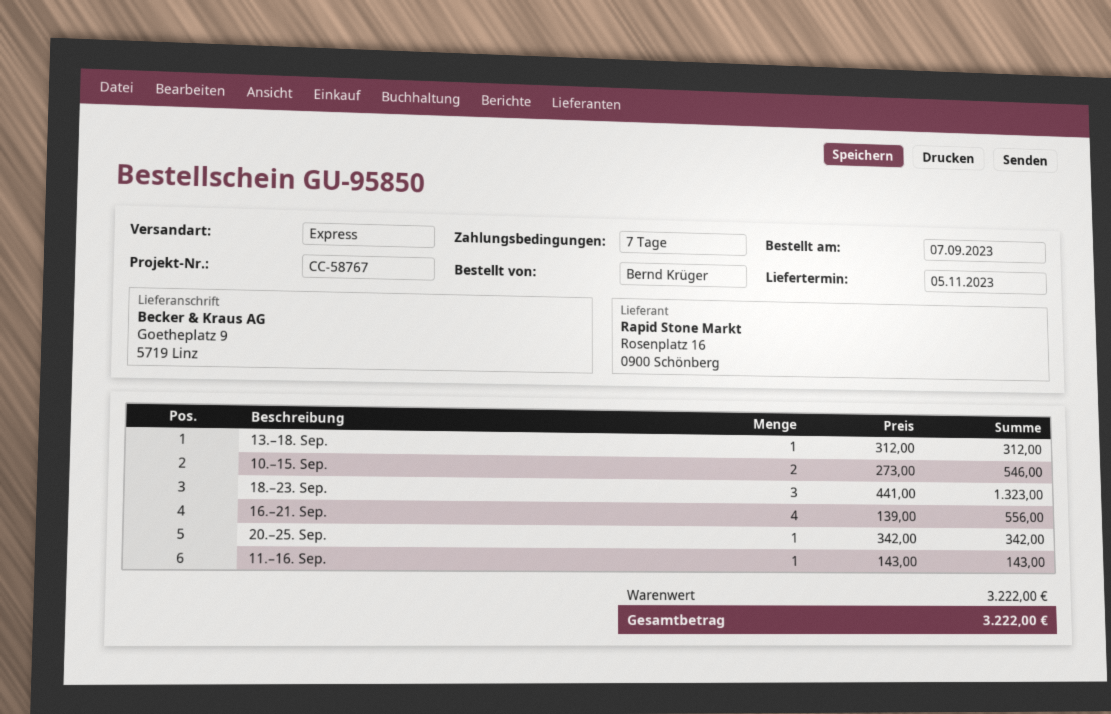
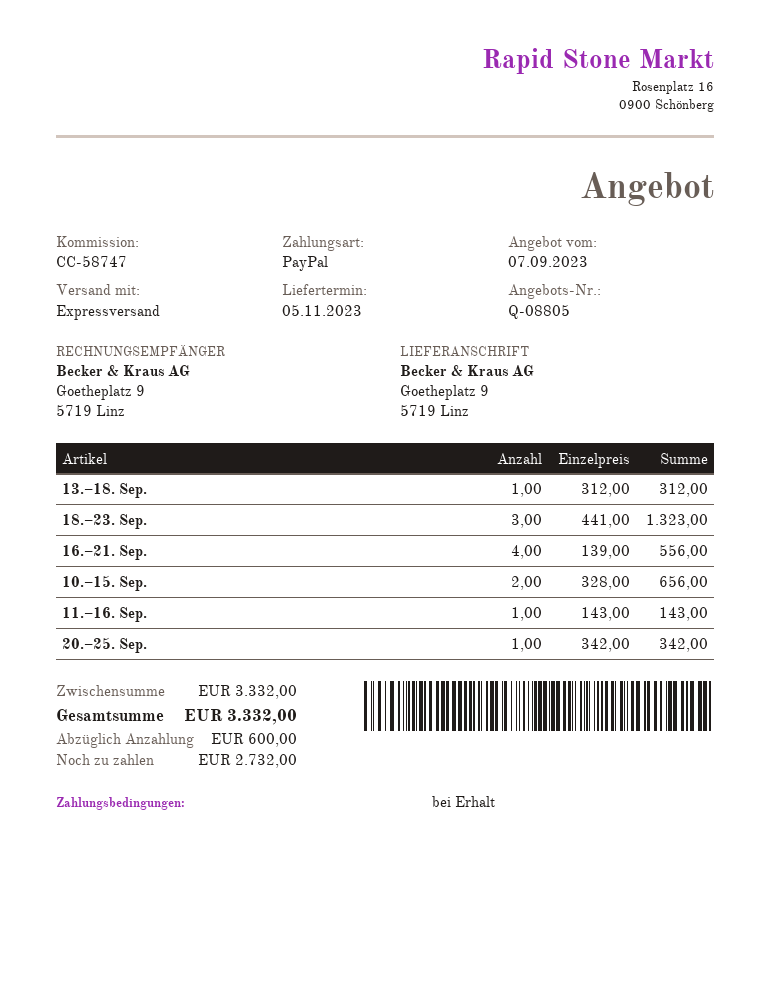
payment terms: 7 days -> on receipt
reference: CC-58767 -> CC-58747
10.–15. Sep.: 2 x 273.00 = 546.00 -> 2 x 328.00 = 656.00
subtotal: 3222.00 -> 3332.00
total: 3222.00 -> 3332.00

